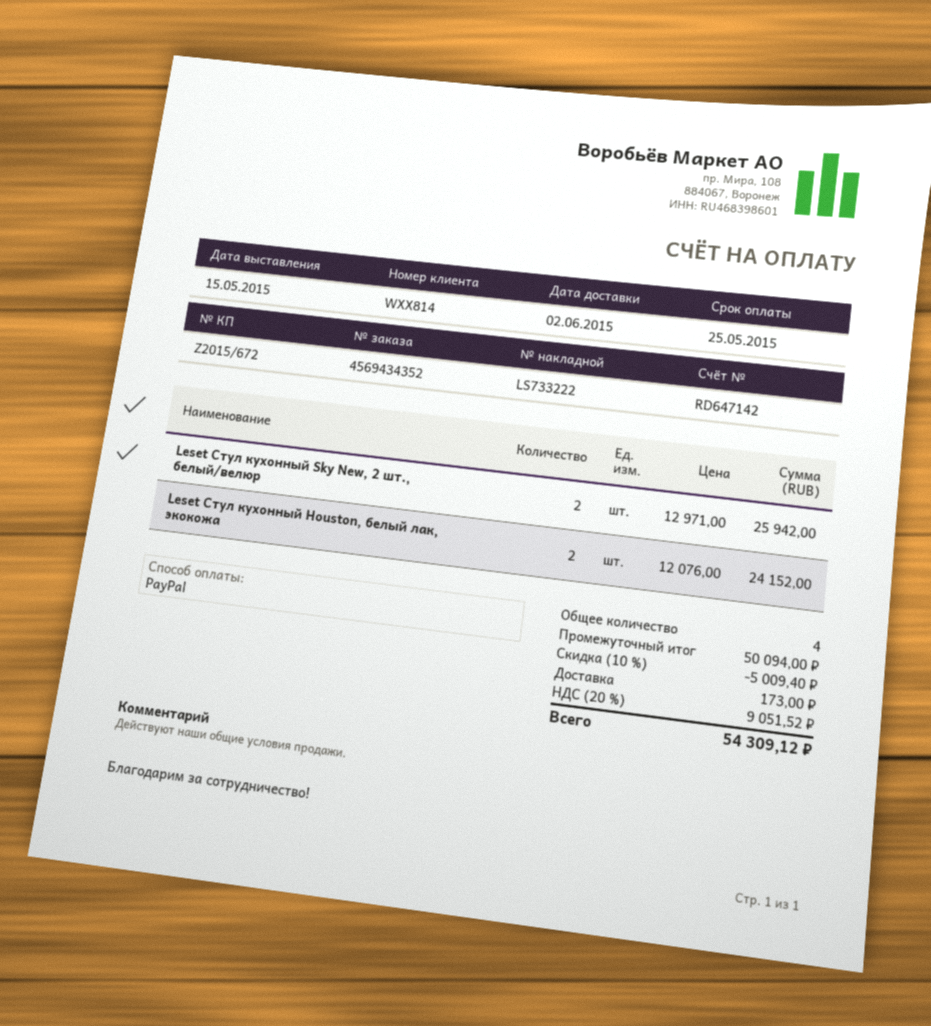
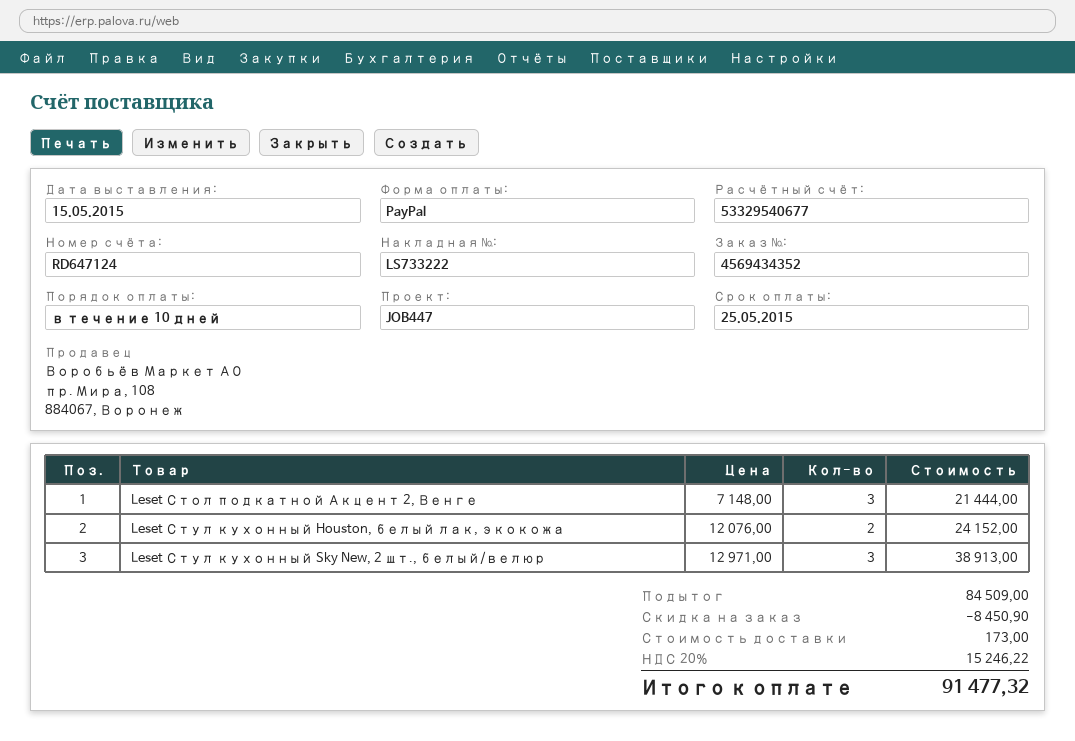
invoice number: RD647142 -> RD647124
Leset Стул кухонный Sky New, 2 шт., белый/велюр: 2 x 12971.00 = 25942.00 -> 3 x 12971.00 = 38913.00
Leset Стол подкатной Акцент 2, Венге: none -> 3 x 7148.00 = 21444.00
subtotal: 50094.00 -> 84509.00
discount: 5009.40 -> 8450.90
tax: 20% = 9051.52 -> 20% = 15246.22
total: 54309.12 -> 91477.32

